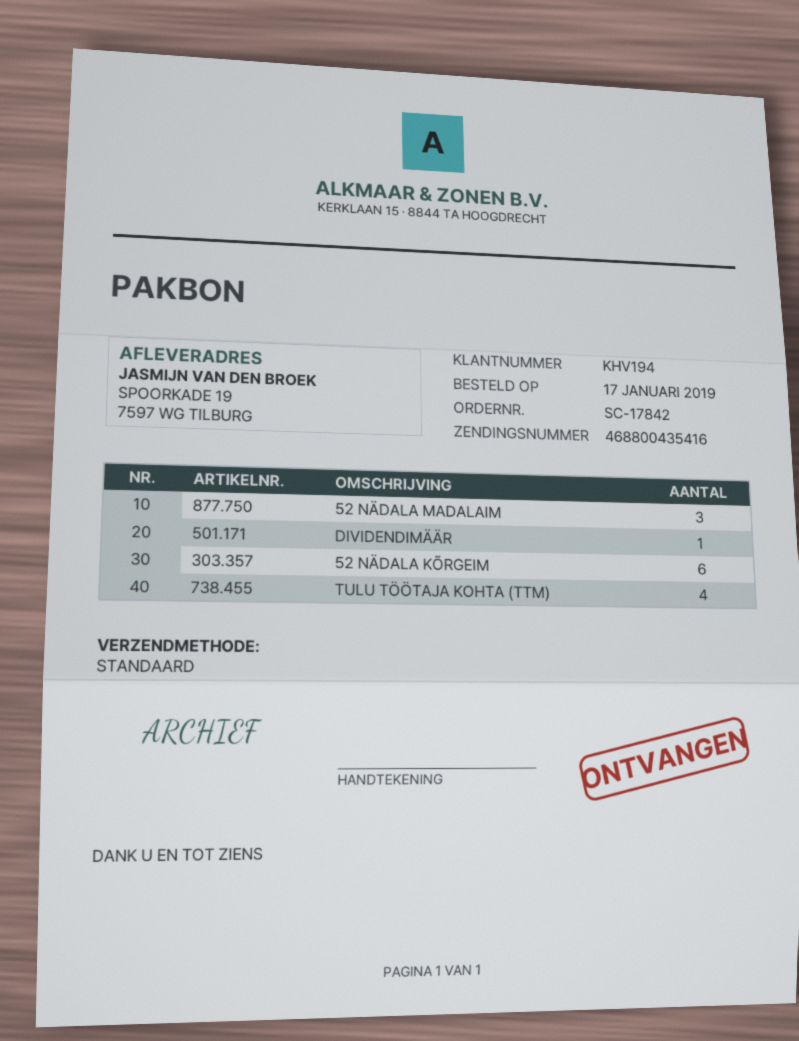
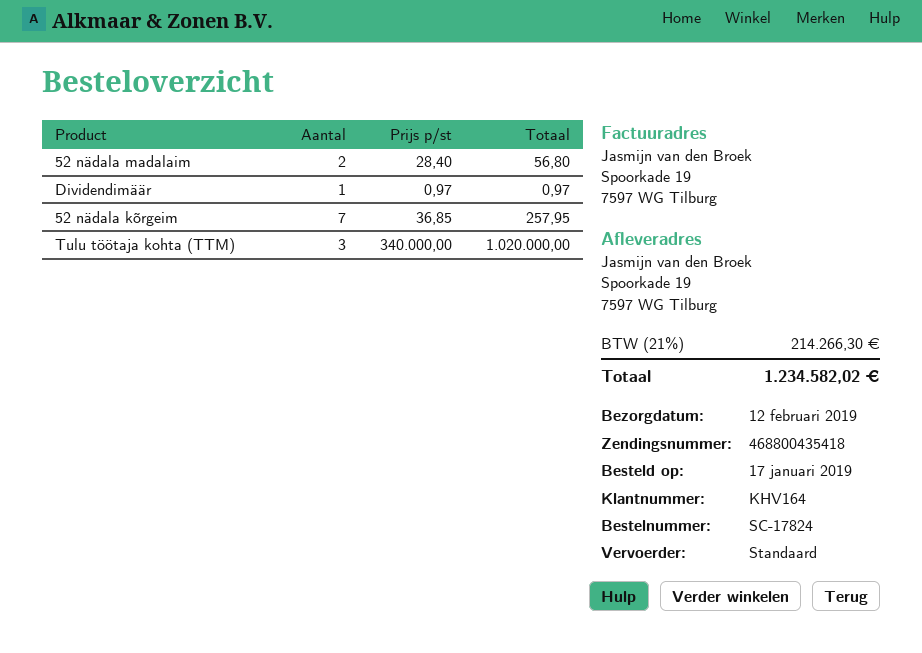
order number: SC-17842 -> SC-17824
customer number: KHV194 -> KHV164
tracking number: 468800435416 -> 468800435418
52 NÄDALA MADALAIM: 3 -> 2
52 NÄDALA KÕRGEIM: 6 -> 7
TULU TÖÖTAJA KOHTA (TTM): 4 -> 3

